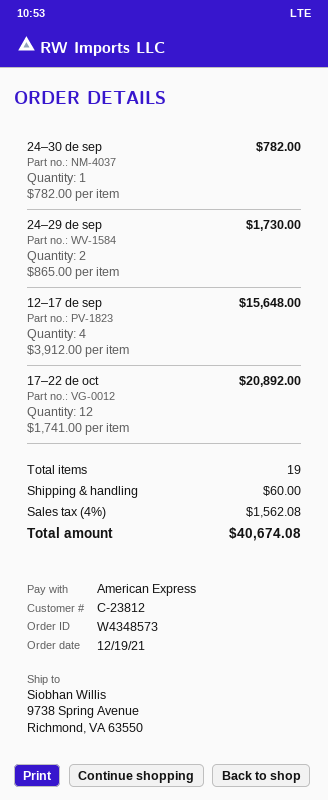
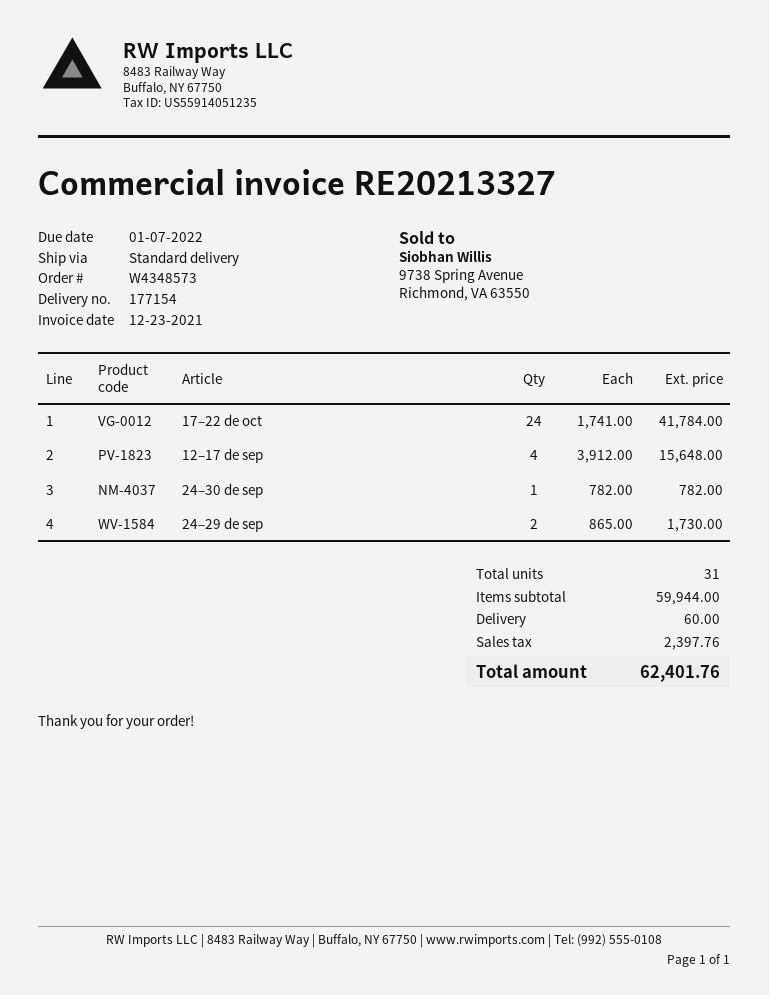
17–22 de oct: 12 x 1741.00 = 20892.00 -> 24 x 1741.00 = 41784.00
total quantity: 19 -> 31
tax: 1562.08 -> 2397.76
total: 40674.08 -> 62401.76

